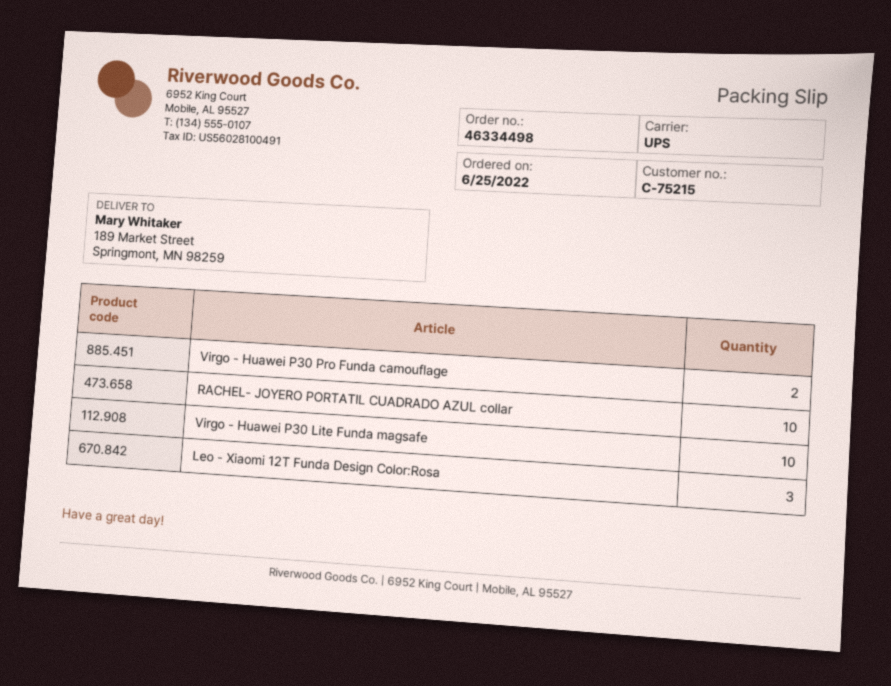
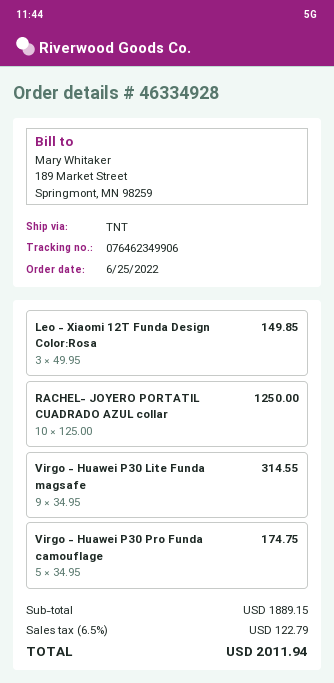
order number: 46334498 -> 46334928
shipping method: UPS -> TNT
Virgo - Huawei P30 Pro Funda camouflage: 2 -> 5
Virgo - Huawei P30 Lite Funda magsafe: 10 -> 9

